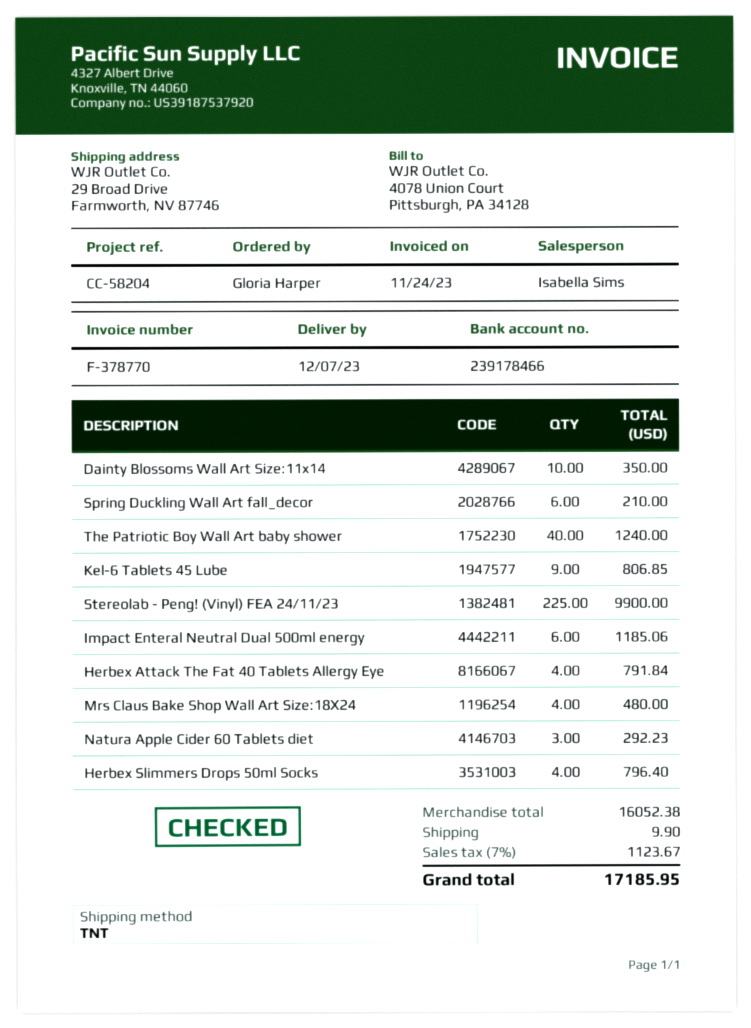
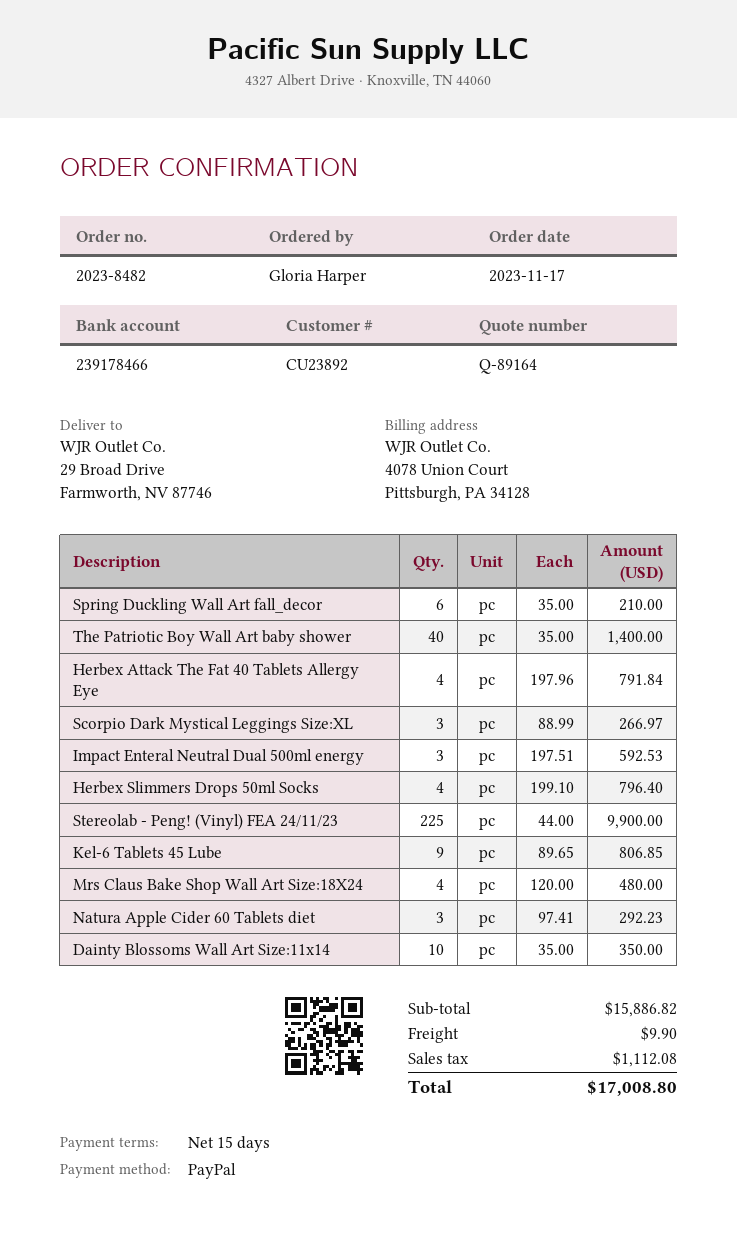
The Patriotic Boy Wall Art baby shower: 40 for 1240.00 -> 40 for 1400.00
Impact Enteral Neutral Dual 500ml energy: 6 for 1185.06 -> 3 for 592.53
Scorpio Dark Mystical Leggings Size:XL: none -> 3 for 266.97
subtotal: 16052.38 -> 15886.82
tax: 1123.67 -> 1112.08
total: 17185.95 -> 17008.80

